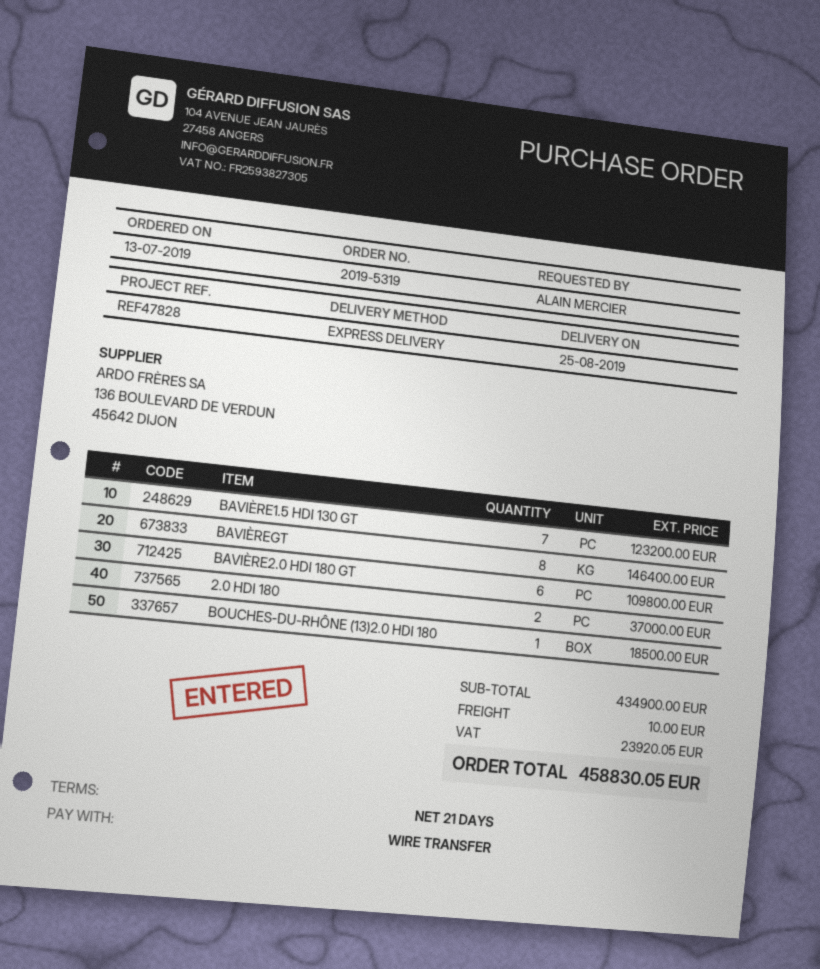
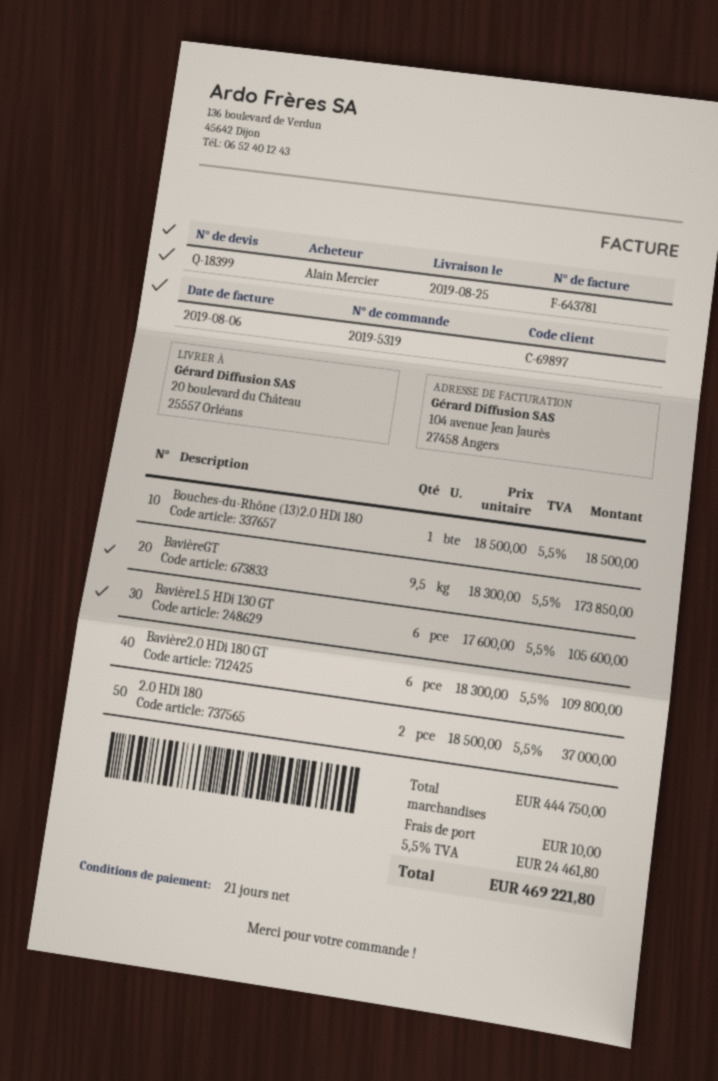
BAVIÈRE1.5 HDI 130 GT: 7 for 123200.00 -> 6 for 105600.00
BAVIÈREGT: 8 for 146400.00 -> 9.5 for 173850.00
subtotal: 434900.00 -> 444750.00
tax: 23920.05 -> 24461.80
total: 458830.05 -> 469221.80

